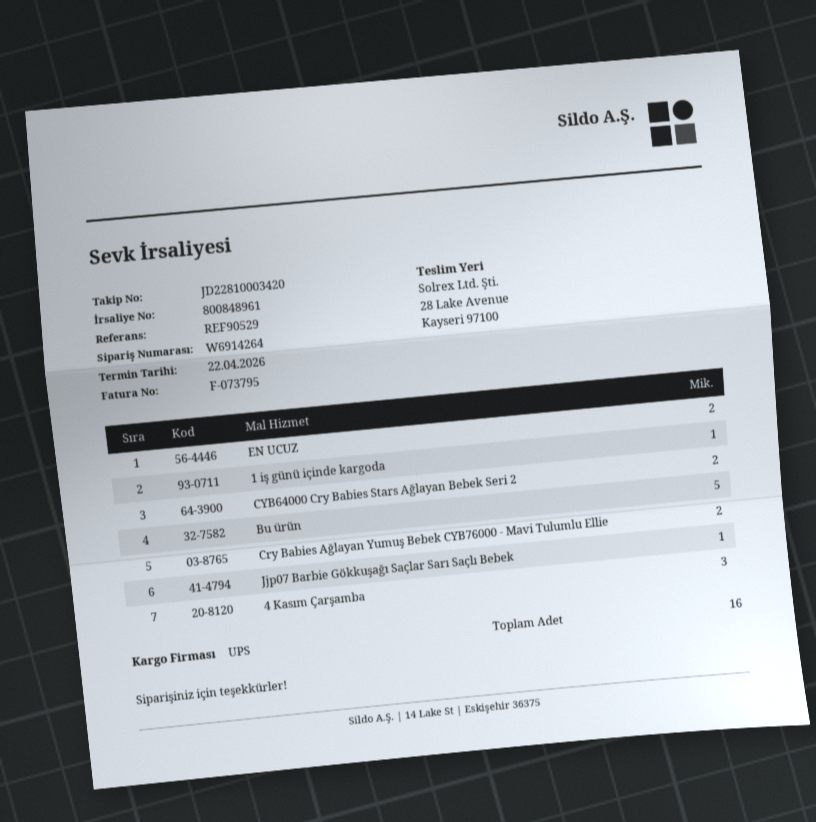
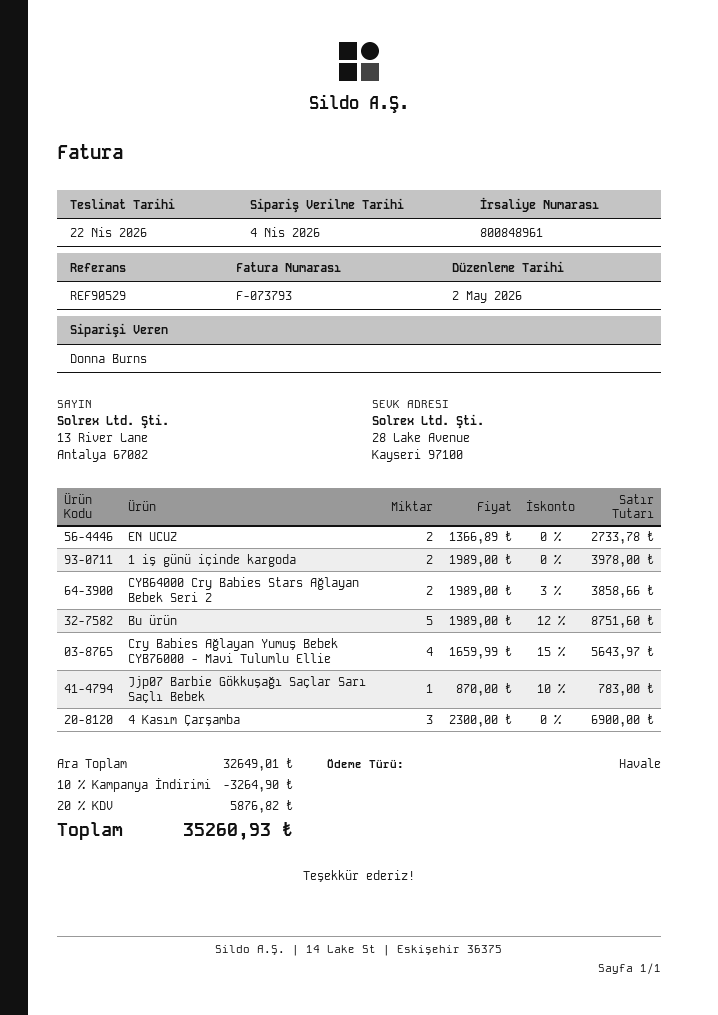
invoice number: F-073795 -> F-073793
1 iş günü içinde kargoda: 1 -> 2
Cry Babies Ağlayan Yumuş Bebek CYB76000 - Mavi Tulumlu Ellie: 2 -> 4

